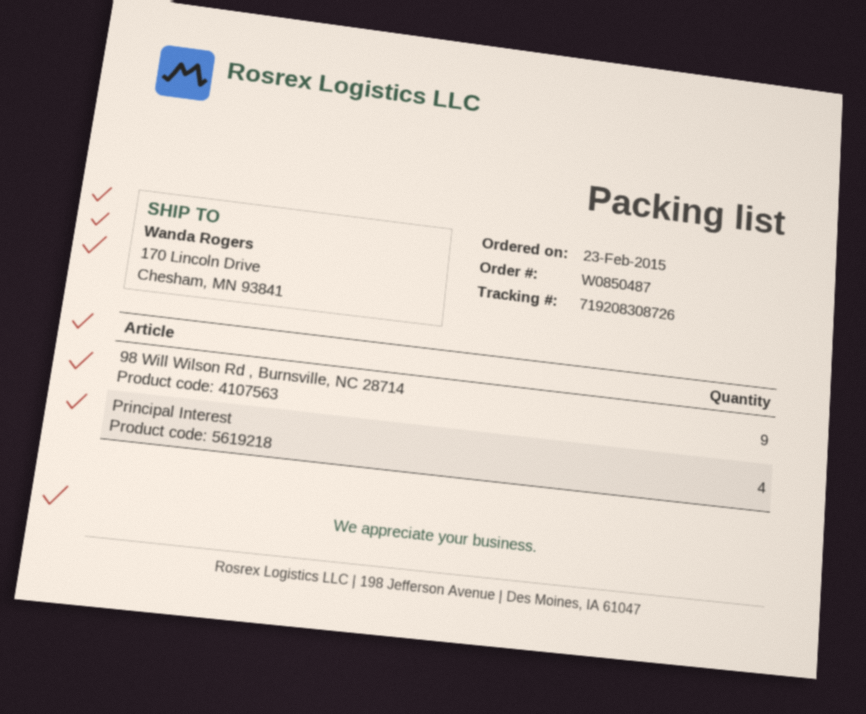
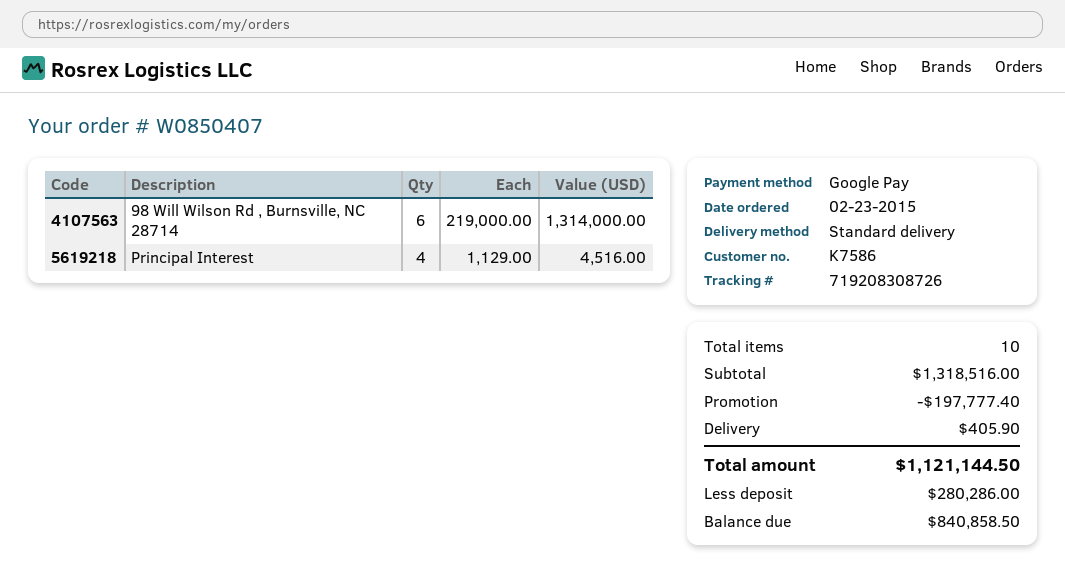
order number: W0850487 -> W0850407
98 Will Wilson Rd , Burnsville, NC 28714: 9 -> 6

